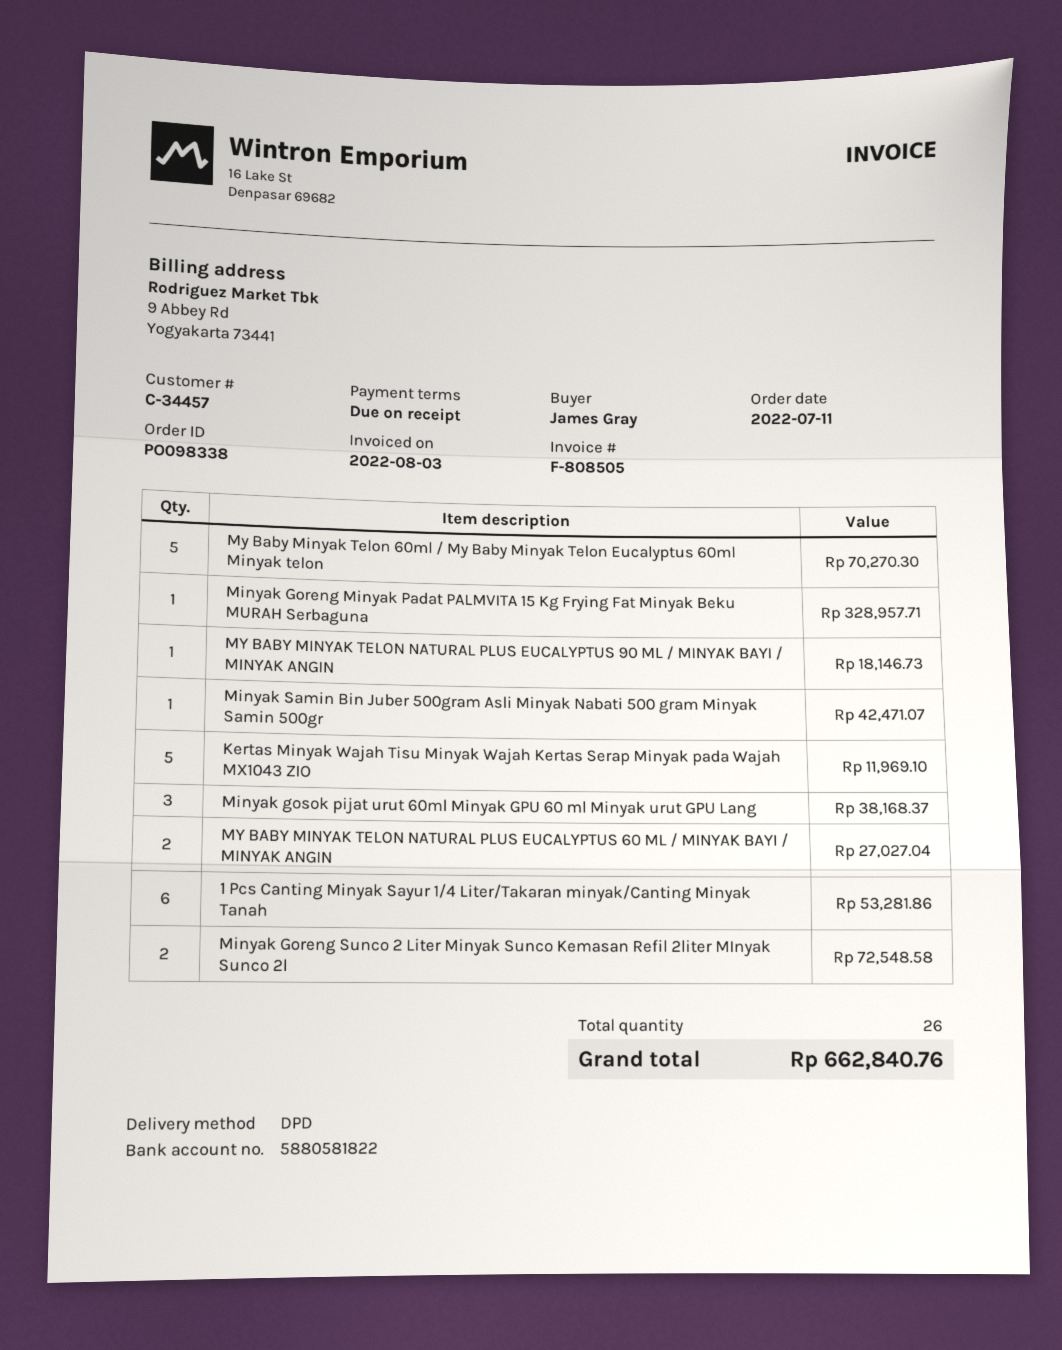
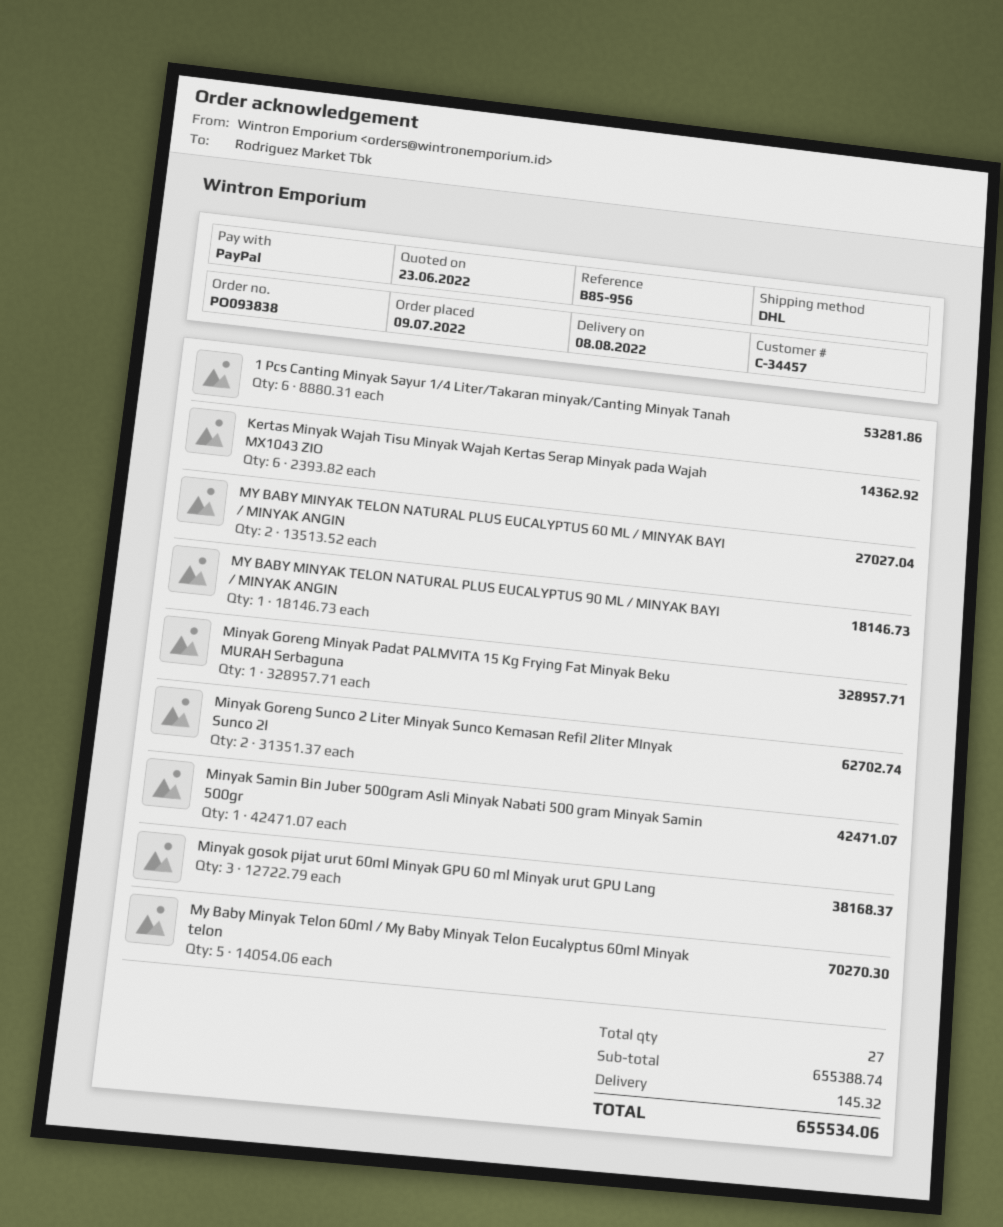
order number: PO098338 -> PO093838
order date: 2022-07-11 -> 2022-07-09
shipping method: DPD -> DHL
Kertas Minyak Wajah Tisu Minyak Wajah Kertas Serap Minyak pada Wajah MX1043 ZIO: 5 for 11969.10 -> 6 for 14362.92
Minyak Goreng Sunco 2 Liter Minyak Sunco Kemasan Refil 2liter MInyak Sunco 2l: 2 for 72548.58 -> 2 for 62702.74
total quantity: 26 -> 27
shipping: none -> 145.32
total: 662840.76 -> 655534.06

